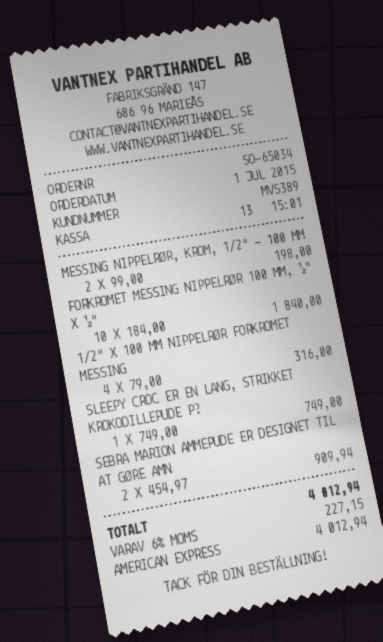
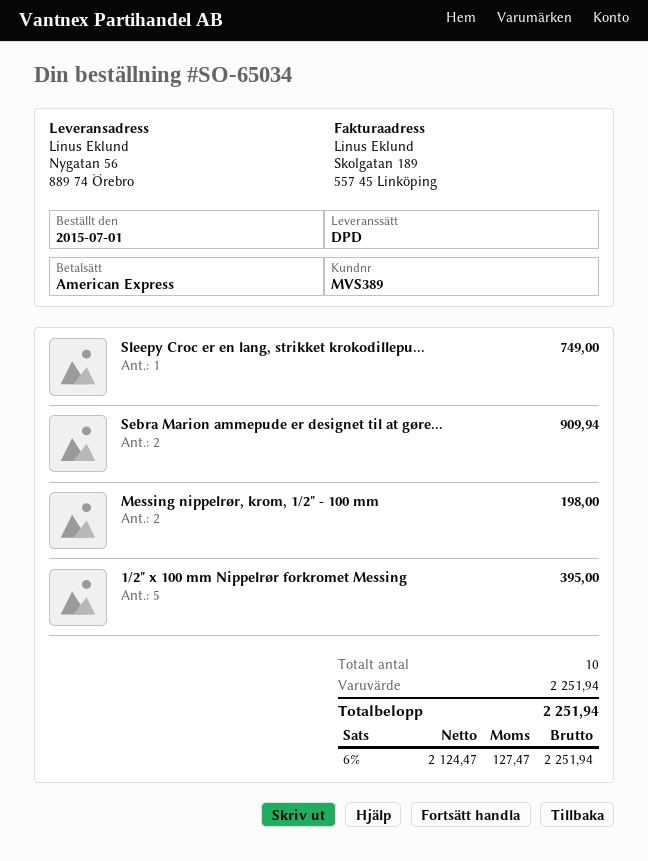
FORKROMET MESSING NIPPELRØR 100 MM, ½" X ½": 10 for 1840.00 -> none
1/2" X 100 MM NIPPELRØR FORKROMET MESSING: 4 for 316.00 -> 5 for 395.00
tax: 6% = 227.15 -> 6% = 127.47
total: 4012.94 -> 2251.94

